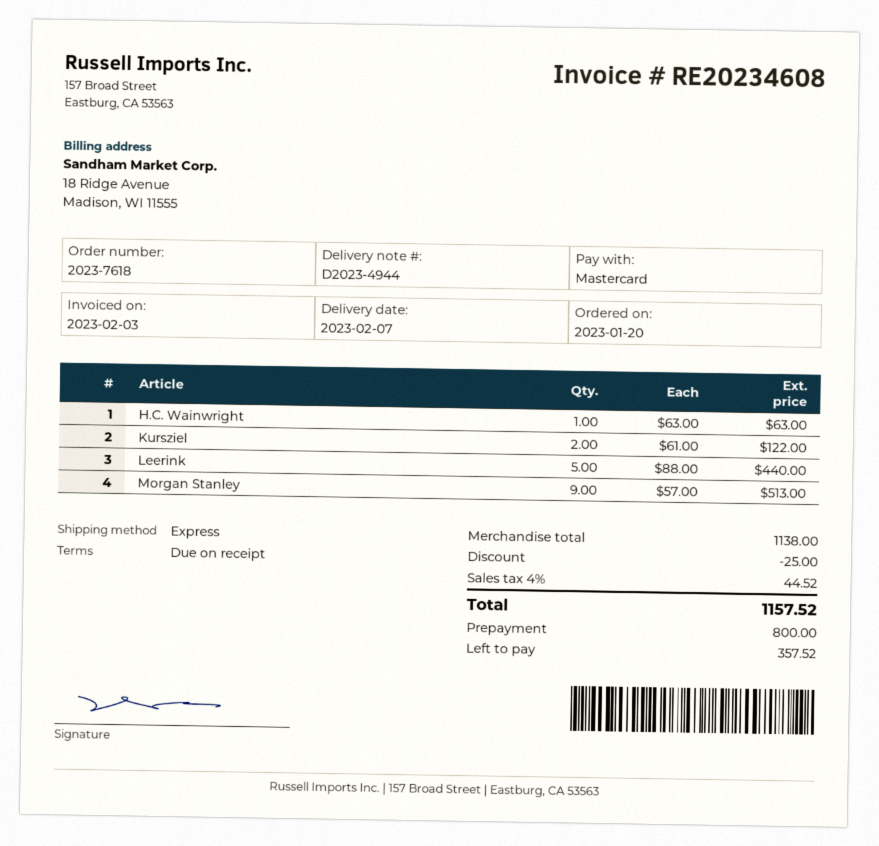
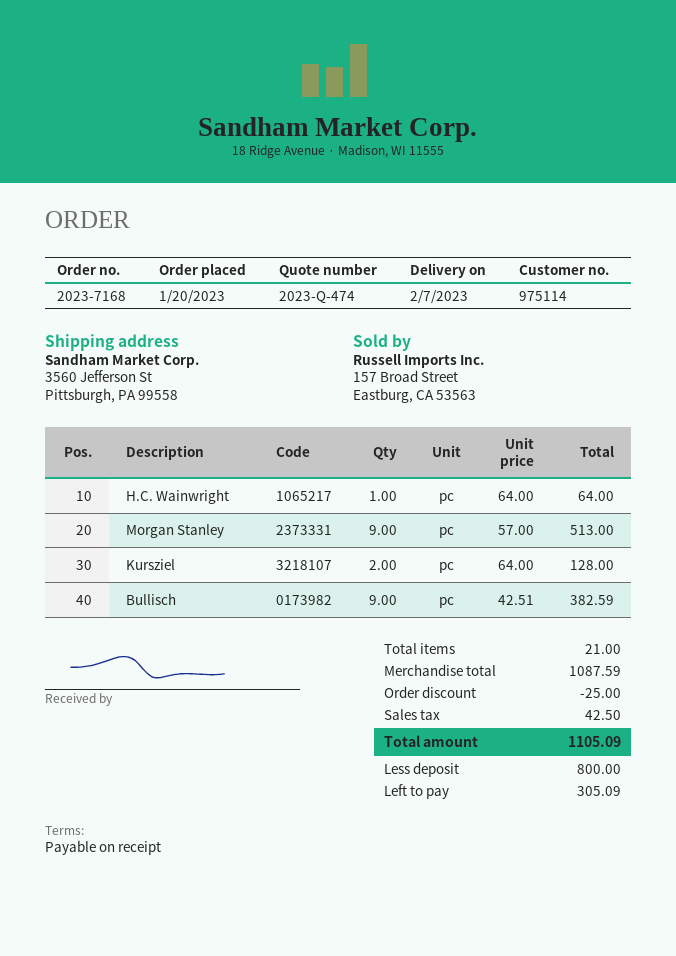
order number: 2023-7618 -> 2023-7168
H.C. Wainwright: 1 x 63.00 = 63.00 -> 1 x 64.00 = 64.00
Kursziel: 2 x 61.00 = 122.00 -> 2 x 64.00 = 128.00
Leerink: 5 x 88.00 = 440.00 -> none
Bullisch: none -> 9 x 42.51 = 382.59
subtotal: 1138.00 -> 1087.59
tax: 44.52 -> 42.50
total: 1157.52 -> 1105.09
balance: 357.52 -> 305.09

